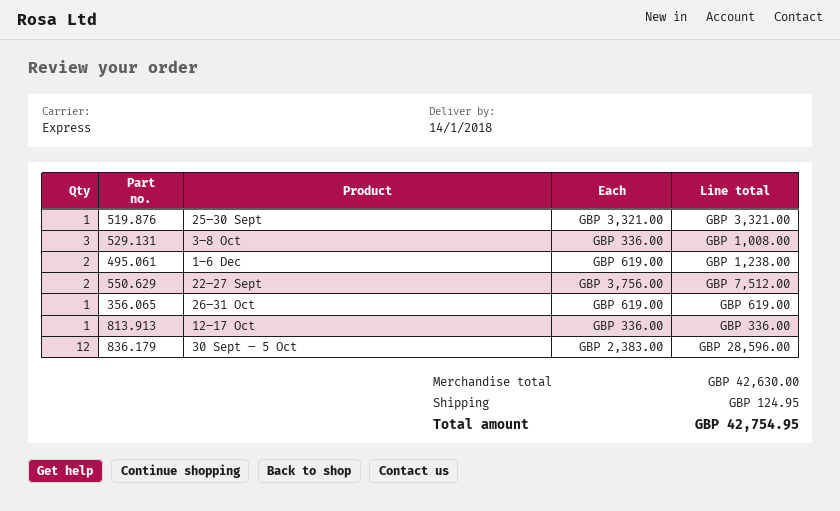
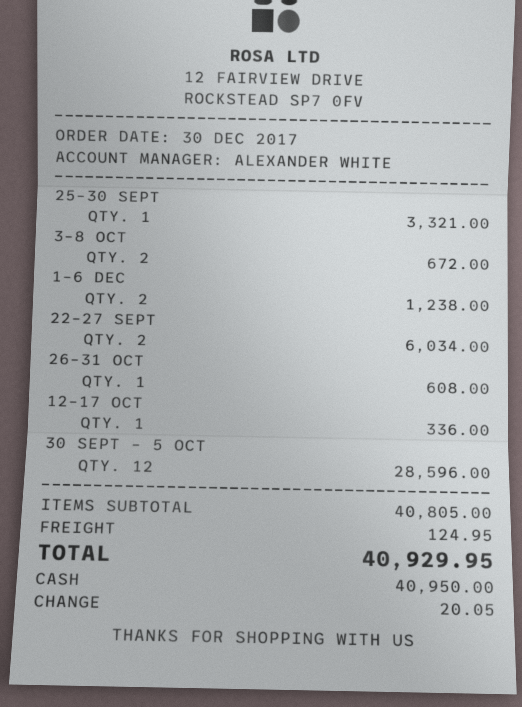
3–8 Oct: 3 for 1008.00 -> 2 for 672.00
22–27 Sept: 2 for 7512.00 -> 2 for 6034.00
26–31 Oct: 1 for 619.00 -> 1 for 608.00
subtotal: 42630.00 -> 40805.00
total: 42754.95 -> 40929.95

